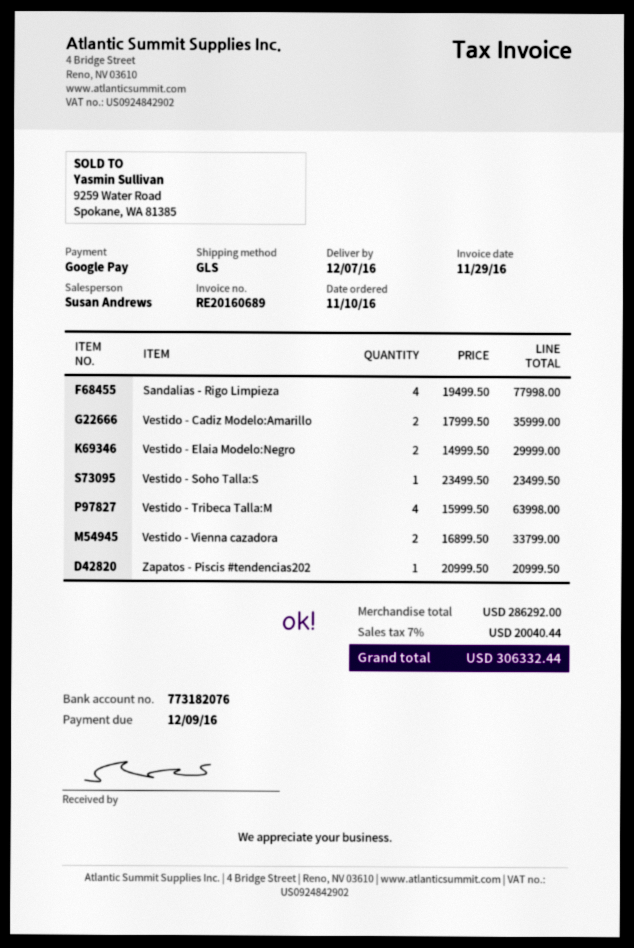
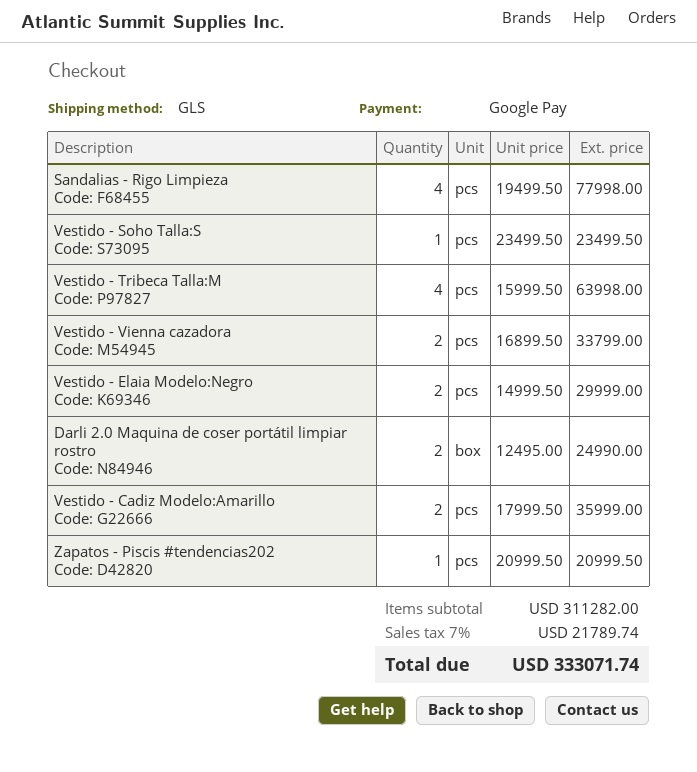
Darli 2.0 Maquina de coser portátil limpiar rostro: none -> 2 x 12495.00 = 24990.00
subtotal: 286292.00 -> 311282.00
tax: 7% = 20040.44 -> 7% = 21789.74
total: 306332.44 -> 333071.74

